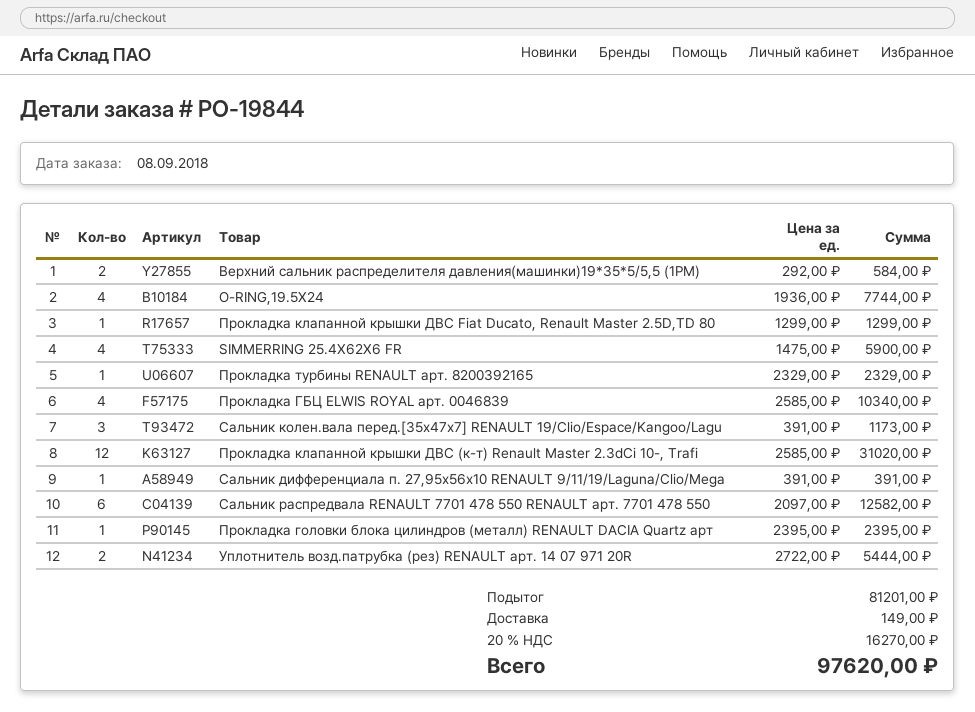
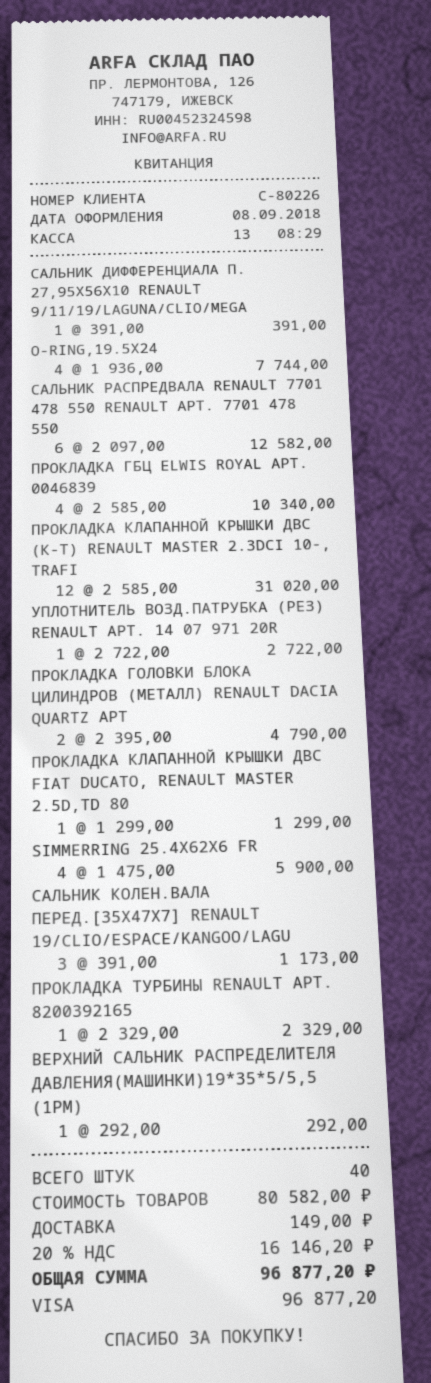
Верхний сальник распределителя давления(машинки)19*35*5/5,5 (1PM): 2 x 292.00 = 584.00 -> 1 x 292.00 = 292.00
Прокладка головки блока цилиндров (металл) RENAULT DACIA Quartz арт: 1 x 2395.00 = 2395.00 -> 2 x 2395.00 = 4790.00
Уплотнитель возд.патрубка (рез) RENAULT арт. 14 07 971 20R: 2 x 2722.00 = 5444.00 -> 1 x 2722.00 = 2722.00
subtotal: 81201.00 -> 80582.00
tax: 20% = 16270.00 -> 20% = 16146.20
total: 97620.00 -> 96877.20

